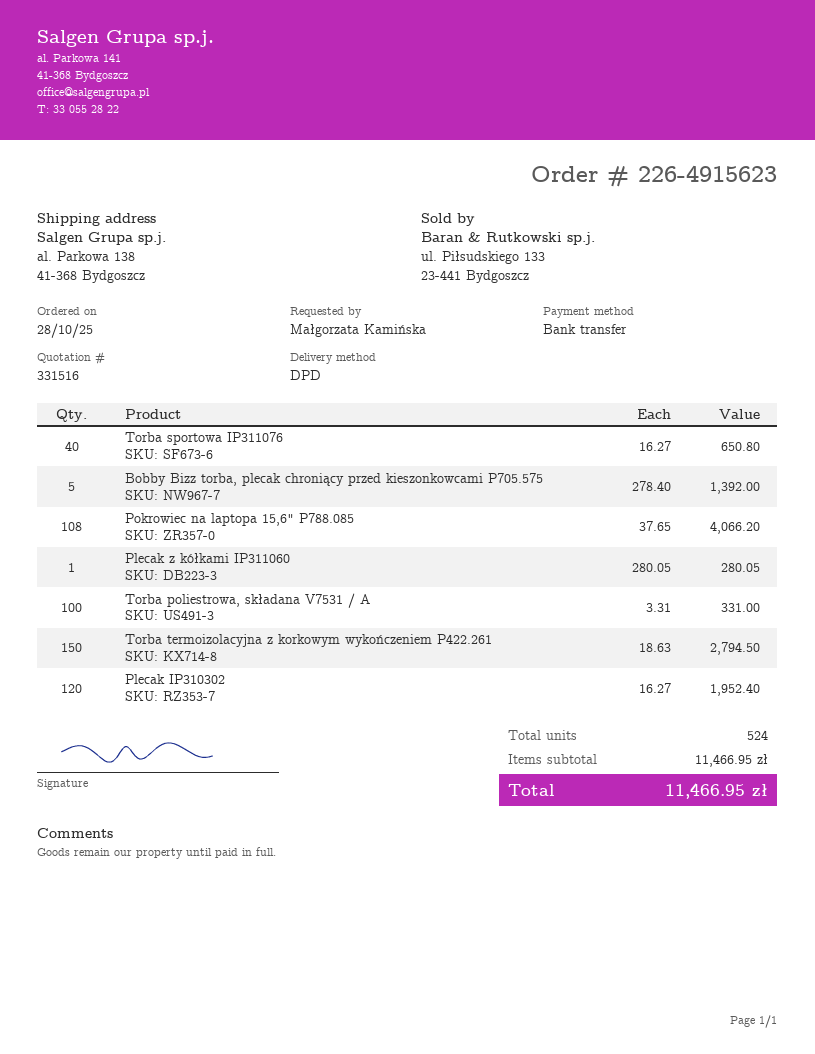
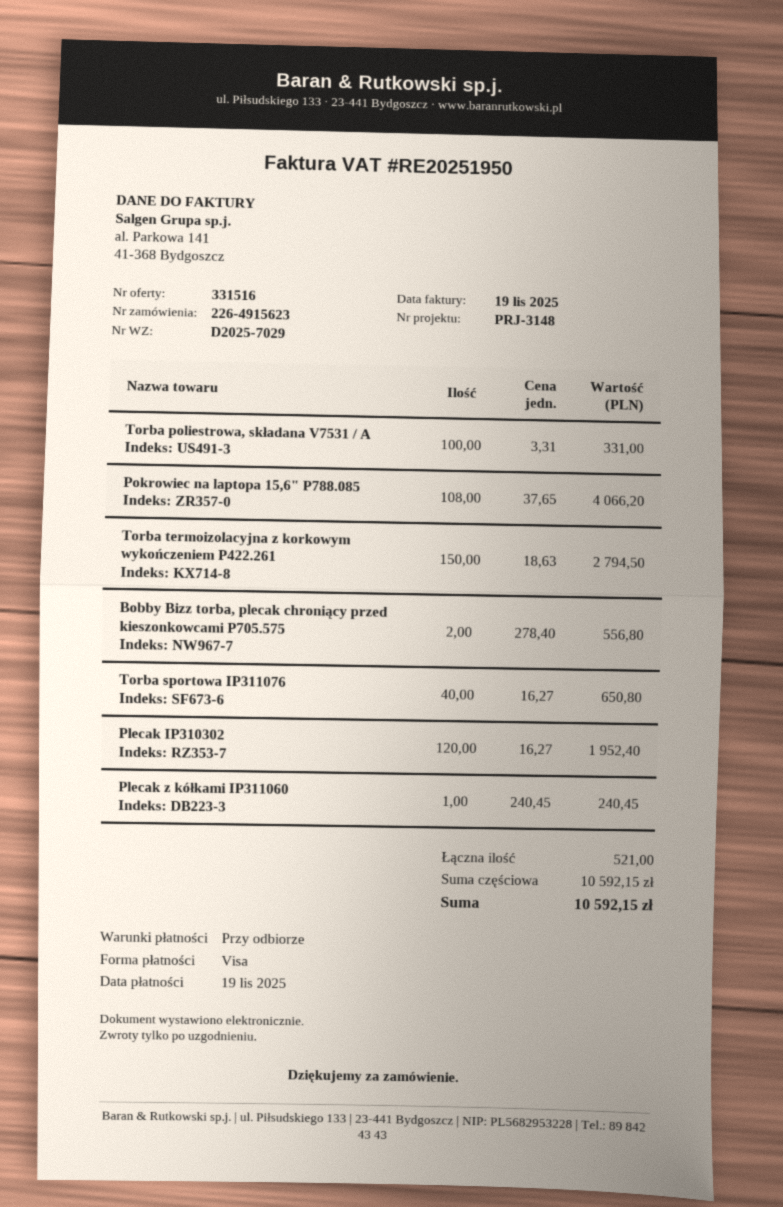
payment method: bank transfer -> Visa
Bobby Bizz torba, plecak chroniący przed kieszonkowcami P705.575: 5 x 278.40 = 1392.00 -> 2 x 278.40 = 556.80
Plecak z kółkami IP311060: 1 x 280.05 = 280.05 -> 1 x 240.45 = 240.45
total quantity: 524 -> 521
subtotal: 11466.95 -> 10592.15
total: 11466.95 -> 10592.15

